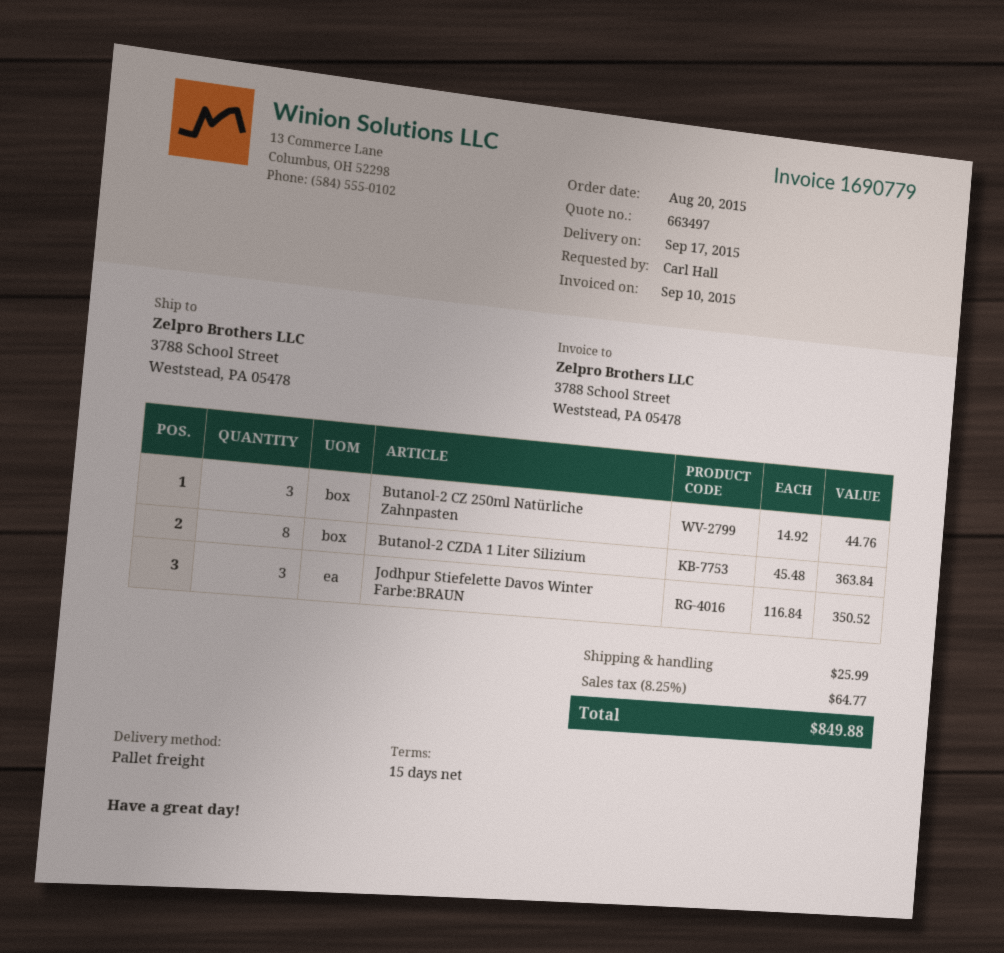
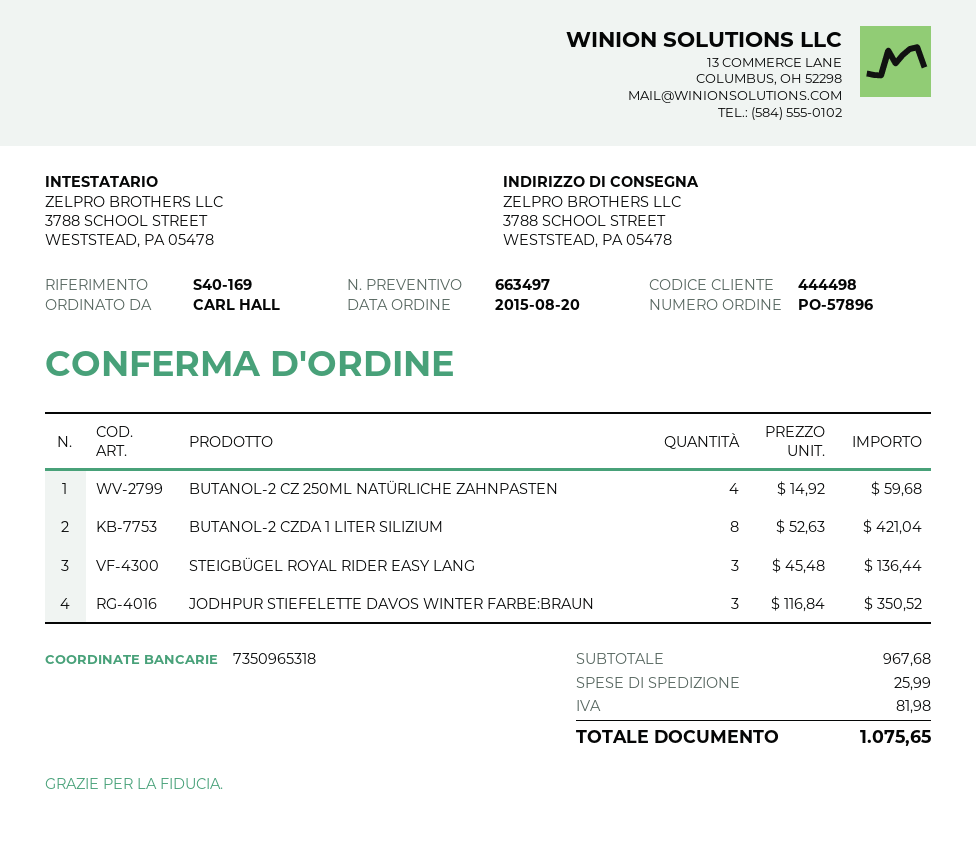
Butanol-2 CZ 250ml Natürliche Zahnpasten: 3 x 14.92 = 44.76 -> 4 x 14.92 = 59.68
Butanol-2 CZDA 1 Liter Silizium: 8 x 45.48 = 363.84 -> 8 x 52.63 = 421.04
STEIGBÜGEL ROYAL RIDER EASY LANG: none -> 3 x 45.48 = 136.44
tax: 64.77 -> 81.98
total: 849.88 -> 1075.65

